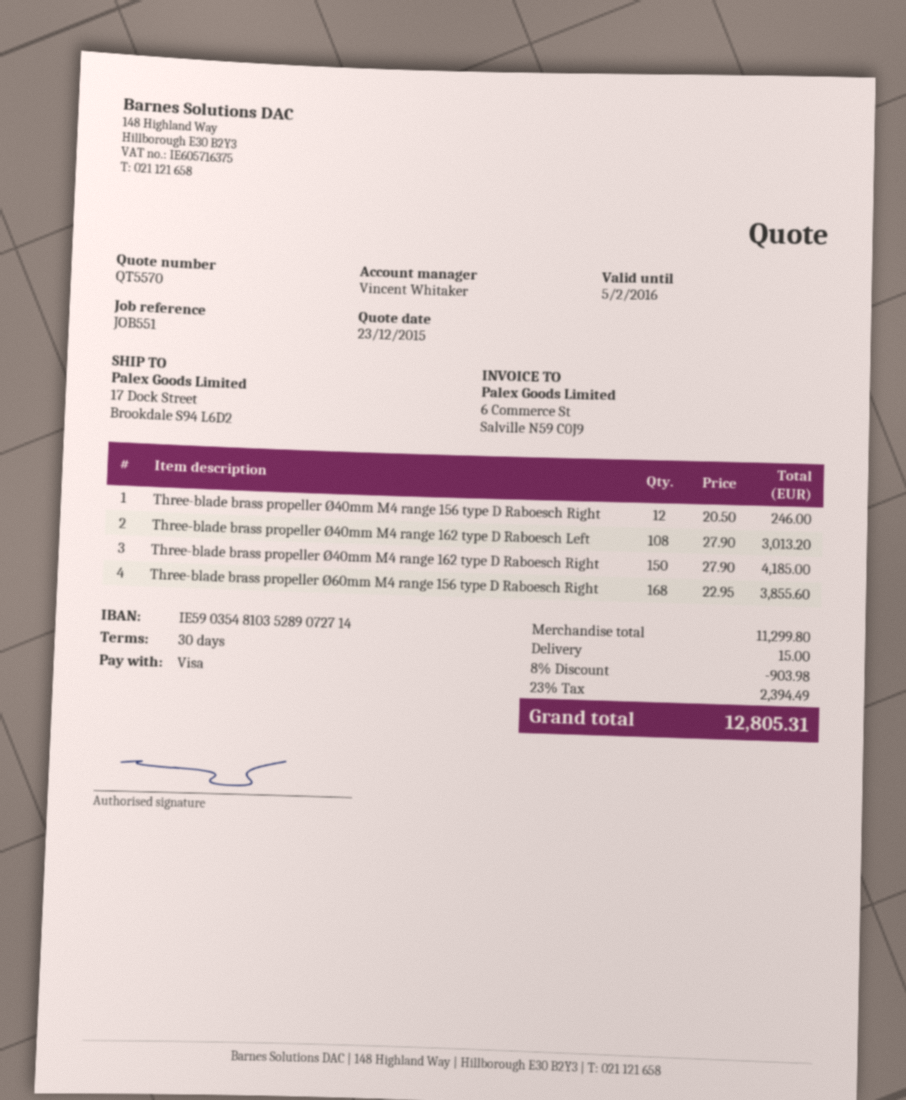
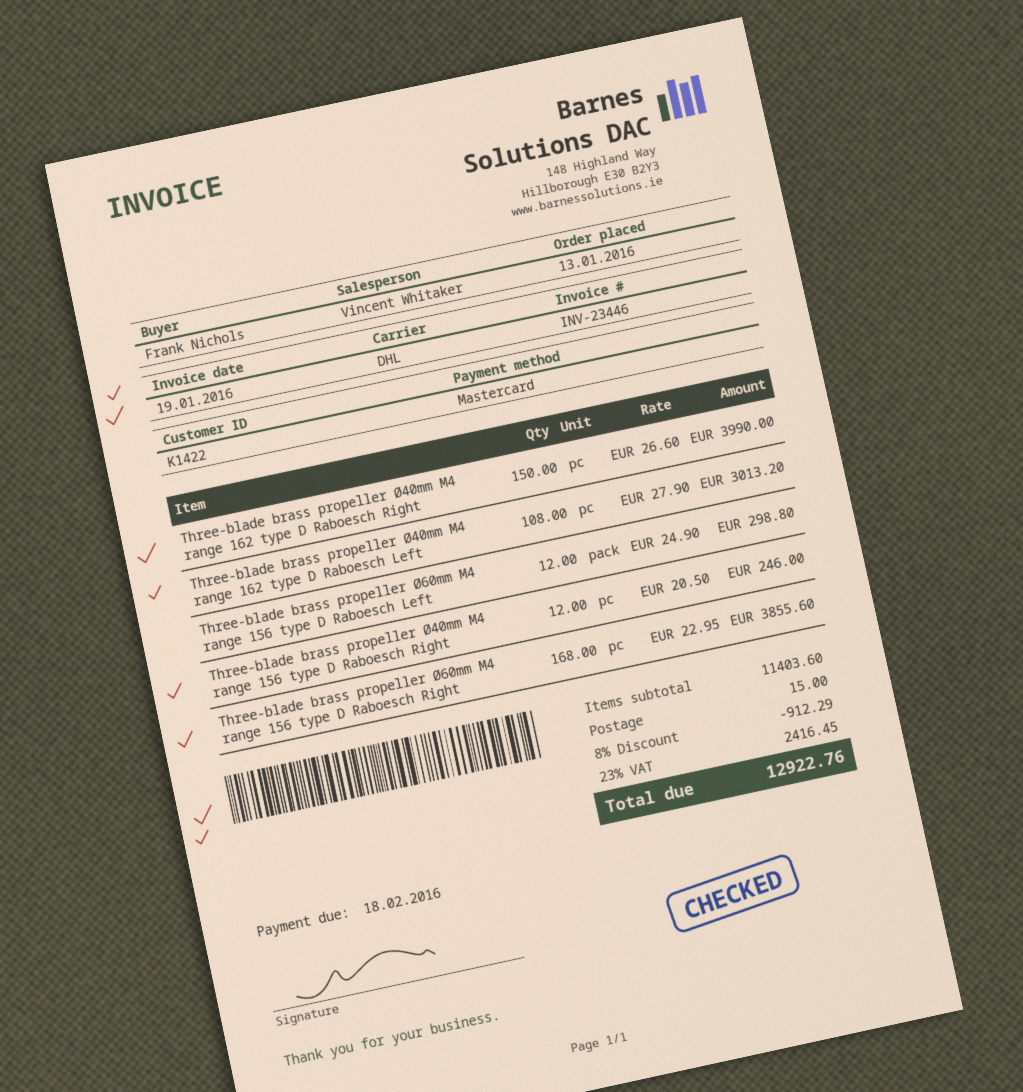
payment method: Visa -> Mastercard
Three-blade brass propeller Ø40mm M4 range 162 type D Raboesch Right: 150 x 27.90 = 4185.00 -> 150 x 26.60 = 3990.00
Three-blade brass propeller Ø60mm M4 range 156 type D Raboesch Left: none -> 12 x 24.90 = 298.80
subtotal: 11299.80 -> 11403.60
discount: 8% = 903.98 -> 8% = 912.29
tax: 23% = 2394.49 -> 23% = 2416.45
total: 12805.31 -> 12922.76

